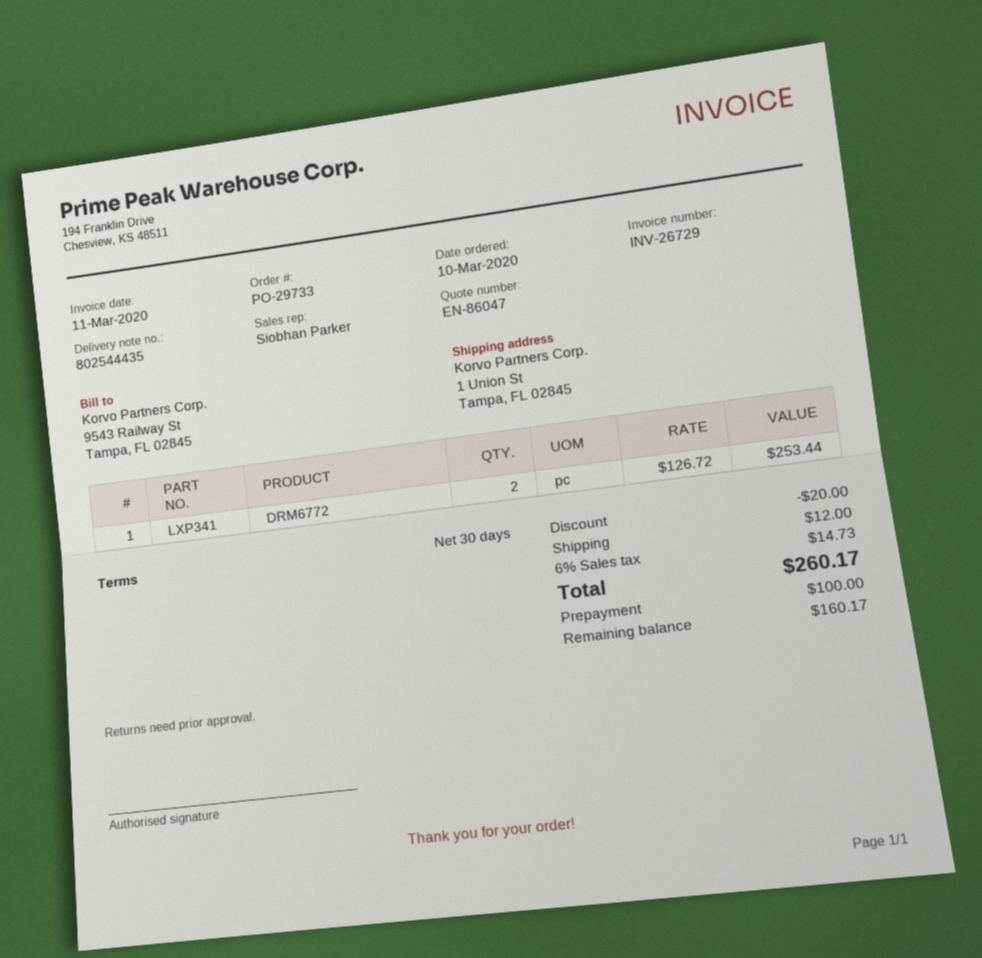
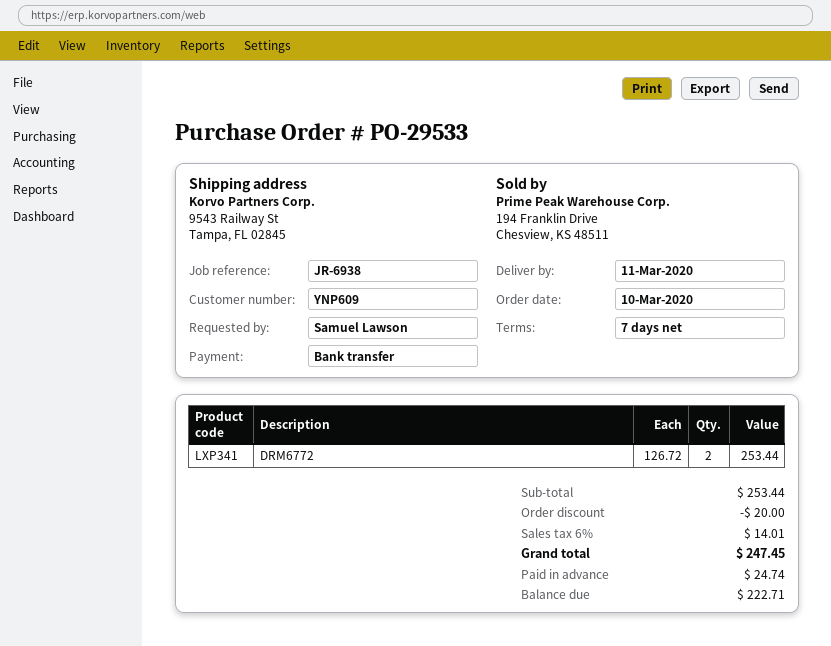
order number: PO-29733 -> PO-29533
payment terms: 30 days -> 7 days
ship to: 1 Union St, Tampa, FL 02845 -> 9543 Railway St, Tampa, FL 02845
shipping: 12.00 -> none
tax: 6% = 14.73 -> 6% = 14.01
total: 260.17 -> 247.45
deposit: 100.00 -> 24.74
balance: 160.17 -> 222.71

